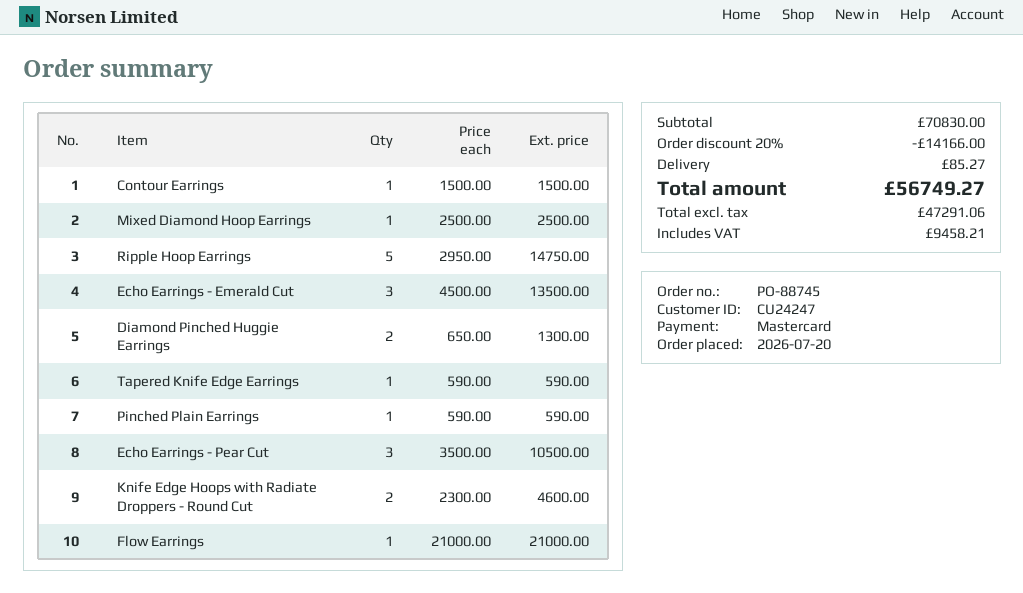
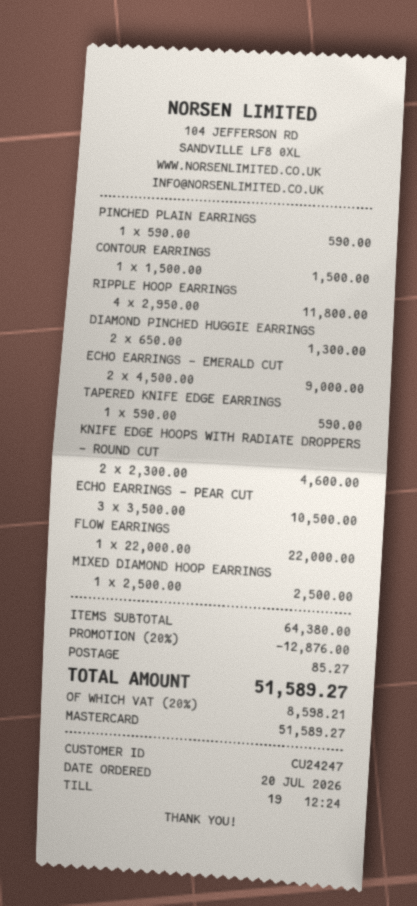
Ripple Hoop Earrings: 5 x 2950.00 = 14750.00 -> 4 x 2950.00 = 11800.00
Echo Earrings - Emerald Cut: 3 x 4500.00 = 13500.00 -> 2 x 4500.00 = 9000.00
Flow Earrings: 1 x 21000.00 = 21000.00 -> 1 x 22000.00 = 22000.00
subtotal: 70830.00 -> 64380.00
discount: 20% = 14166.00 -> 20% = 12876.00
tax: 9458.21 -> 8598.21
total: 56749.27 -> 51589.27

